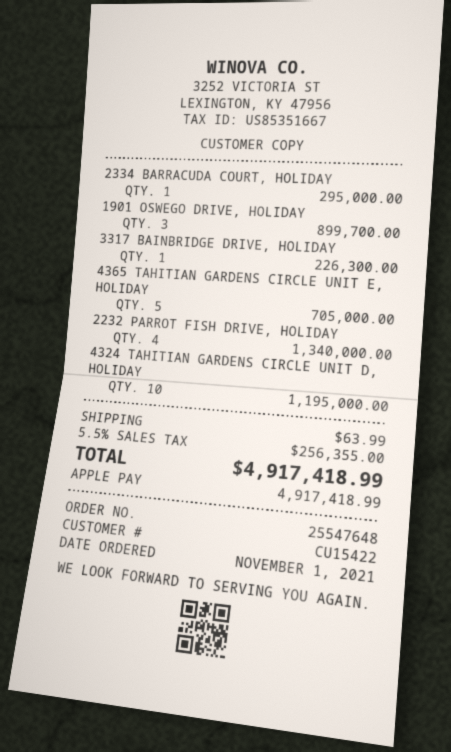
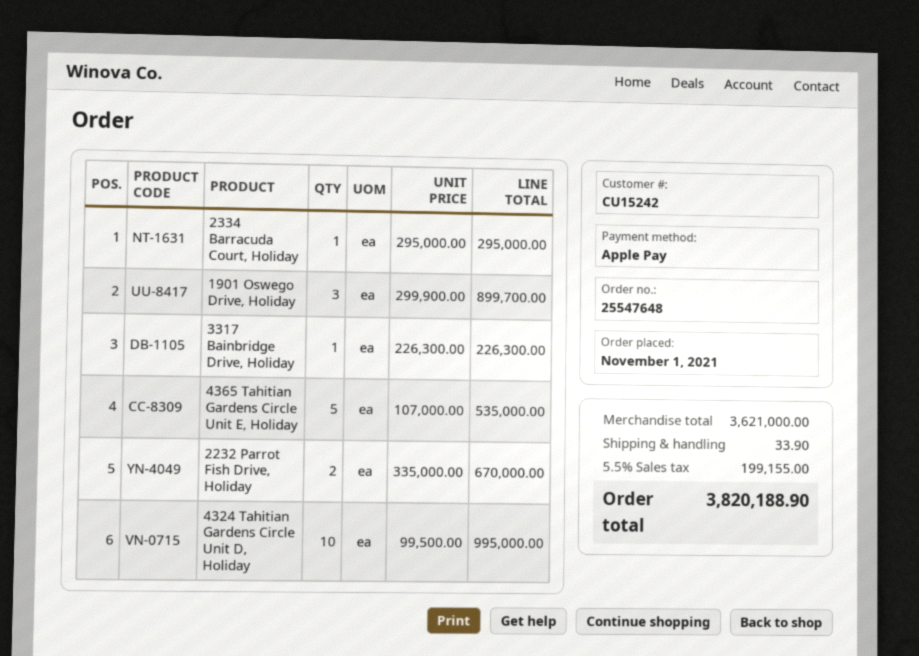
customer number: CU15422 -> CU15242
4365 TAHITIAN GARDENS CIRCLE UNIT E, HOLIDAY: 5 for 705000.00 -> 5 for 535000.00
2232 PARROT FISH DRIVE, HOLIDAY: 4 for 1340000.00 -> 2 for 670000.00
4324 TAHITIAN GARDENS CIRCLE UNIT D, HOLIDAY: 10 for 1195000.00 -> 10 for 995000.00
shipping: 63.99 -> 33.90
tax: 5.5% = 256355.00 -> 5.5% = 199155.00
total: 4917418.99 -> 3820188.90

